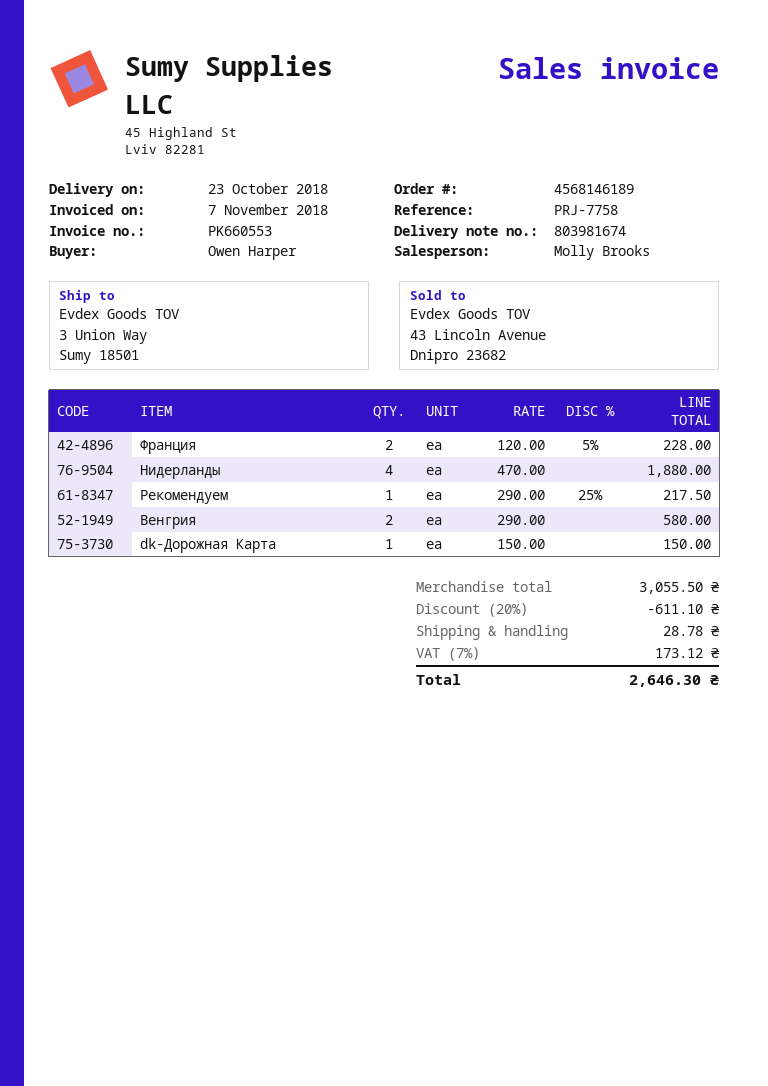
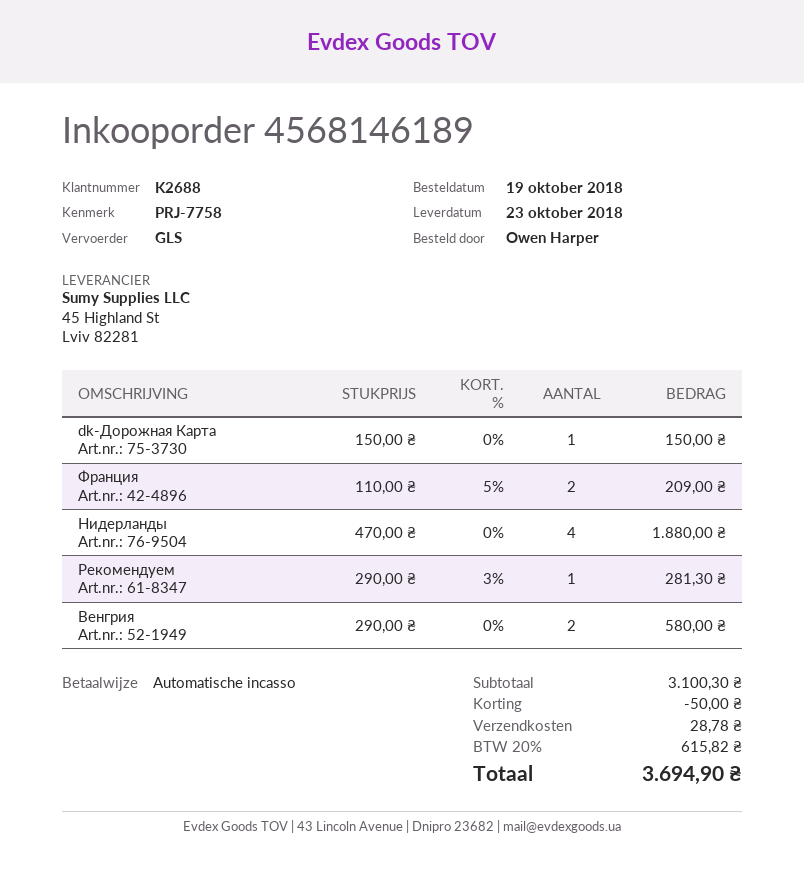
Франция: 2 x 120.00 - 5% = 228.00 -> 2 x 110.00 - 5% = 209.00
Рекомендуем: 1 x 290.00 - 25% = 217.50 -> 1 x 290.00 - 3% = 281.30
subtotal: 3055.50 -> 3100.30
discount: 611.10 -> 50.00
tax: 7% = 173.12 -> 20% = 615.82
total: 2646.30 -> 3694.90

